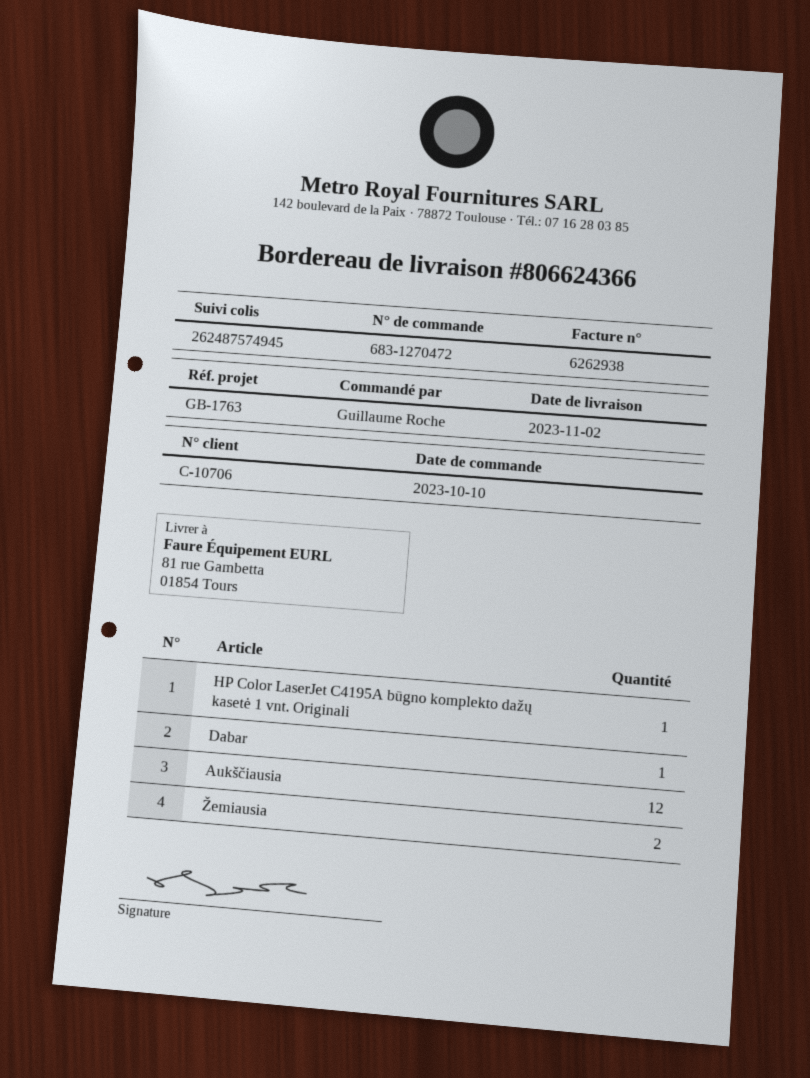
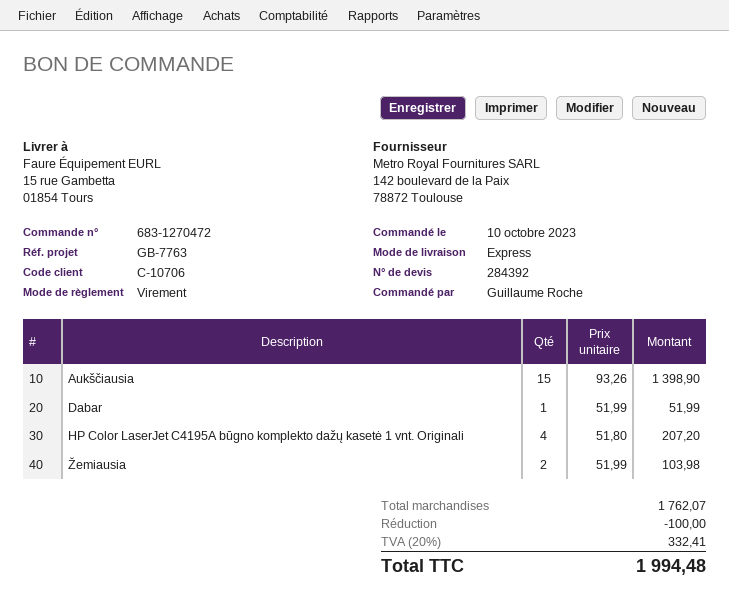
reference: GB-1763 -> GB-7763
ship to: 81 rue Gambetta, 01854 Tours -> 15 rue Gambetta, 01854 Tours
HP Color LaserJet C4195A būgno komplekto dažų kasetė 1 vnt. Originali: 1 -> 4
Aukščiausia: 12 -> 15

